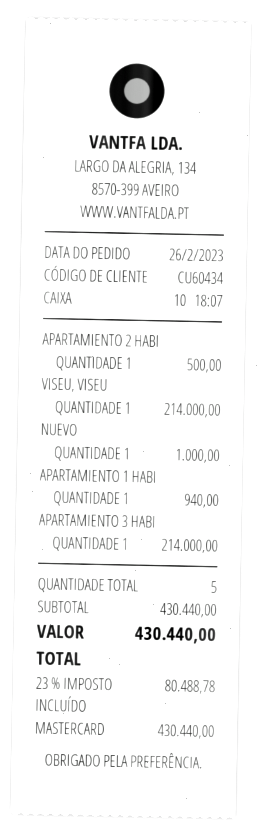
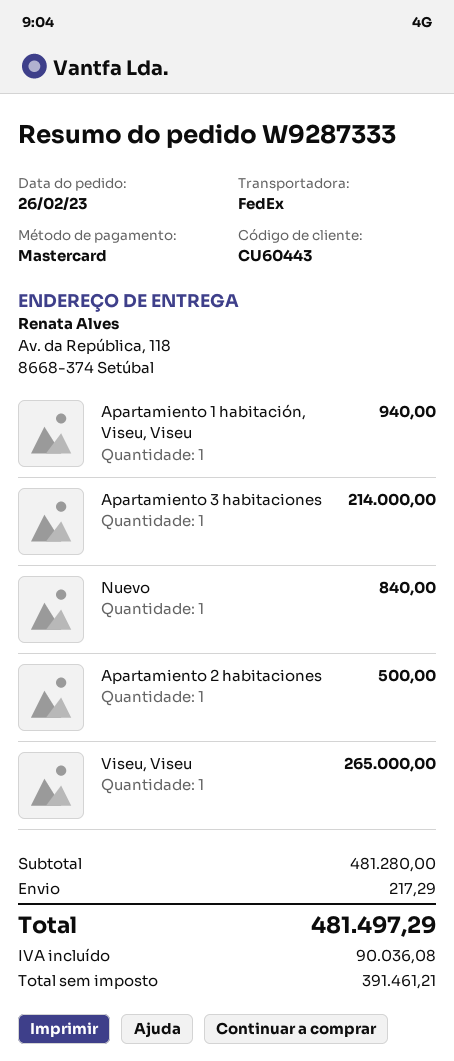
customer number: CU60434 -> CU60443
VISEU, VISEU: 1 for 214000.00 -> 1 for 265000.00
NUEVO: 1 for 1000.00 -> 1 for 840.00
subtotal: 430440.00 -> 481280.00
shipping: none -> 217.29
tax: 80488.78 -> 90036.08
total: 430440.00 -> 481497.29

